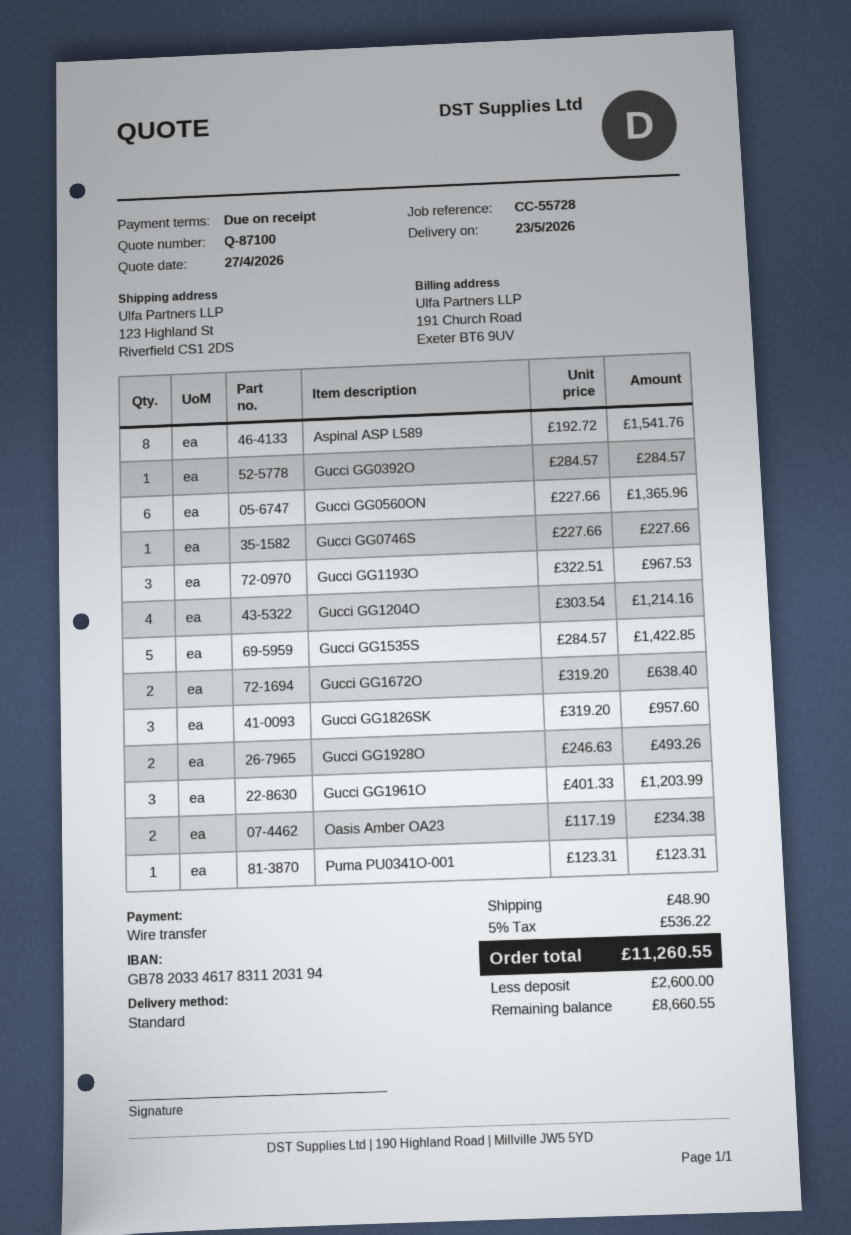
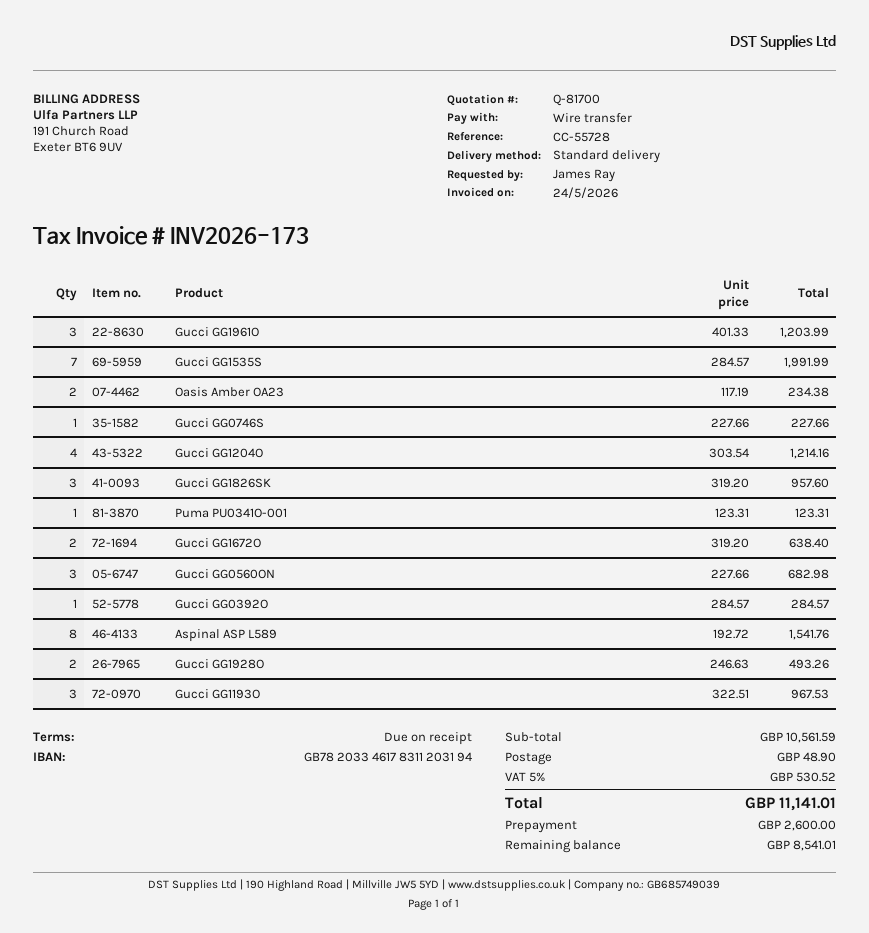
quote number: Q-87100 -> Q-81700
Gucci GG0560ON: 6 x 227.66 = 1365.96 -> 3 x 227.66 = 682.98
Gucci GG1535S: 5 x 284.57 = 1422.85 -> 7 x 284.57 = 1991.99
tax: 5% = 536.22 -> 5% = 530.52
total: 11260.55 -> 11141.01
balance: 8660.55 -> 8541.01

